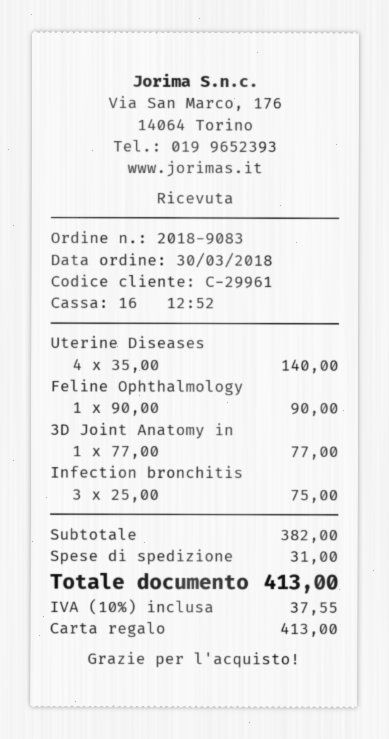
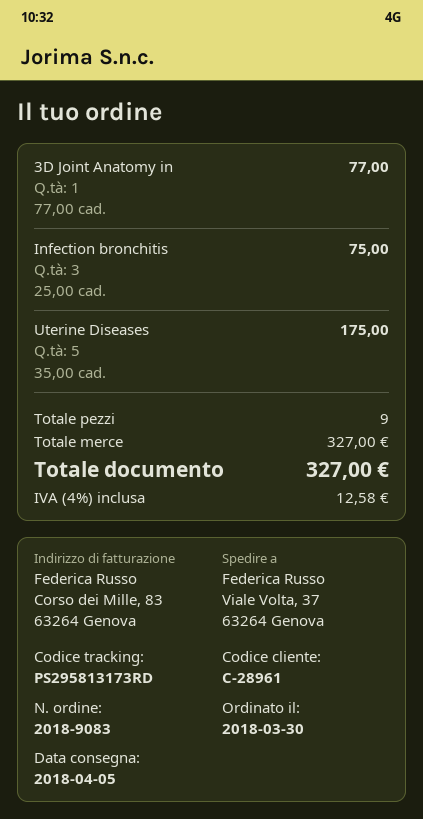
customer number: C-29961 -> C-28961
Uterine Diseases: 4 x 35.00 = 140.00 -> 5 x 35.00 = 175.00
Feline Ophthalmology: 1 x 90.00 = 90.00 -> none
subtotal: 382.00 -> 327.00
shipping: 31.00 -> none
tax: 10% = 37.55 -> 4% = 12.58
total: 413.00 -> 327.00

